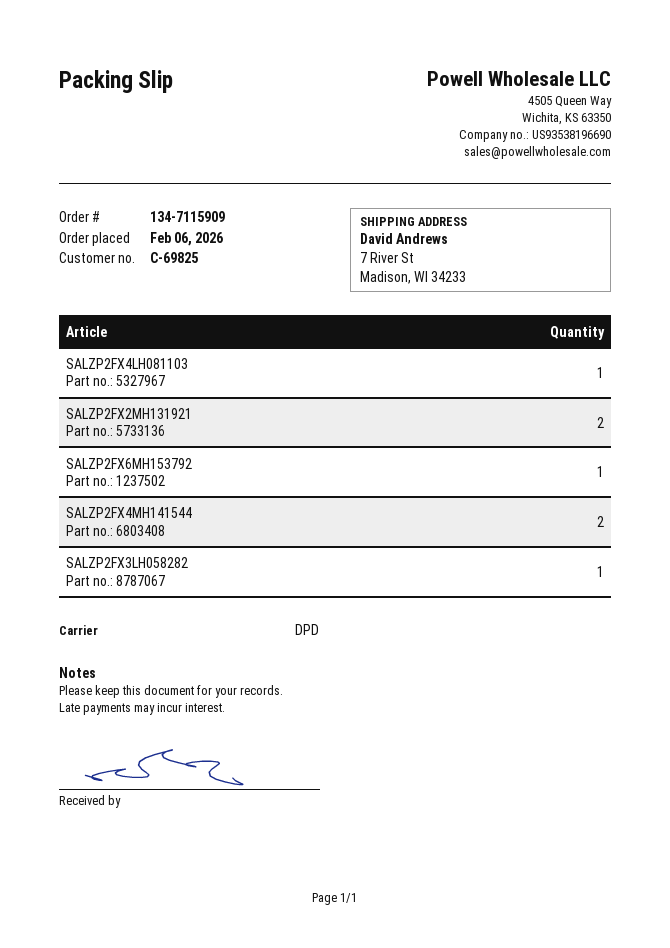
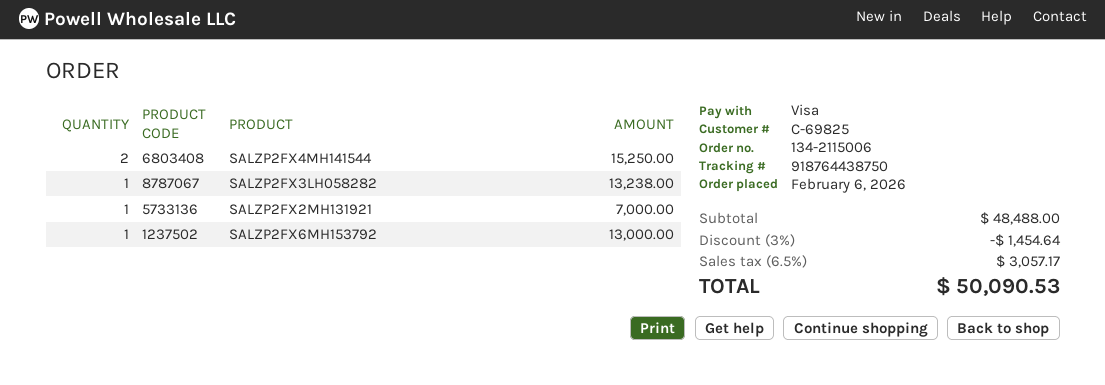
order number: 134-7115909 -> 134-2115006
SALZP2FX4LH081103: 1 -> none
SALZP2FX2MH131921: 2 -> 1

